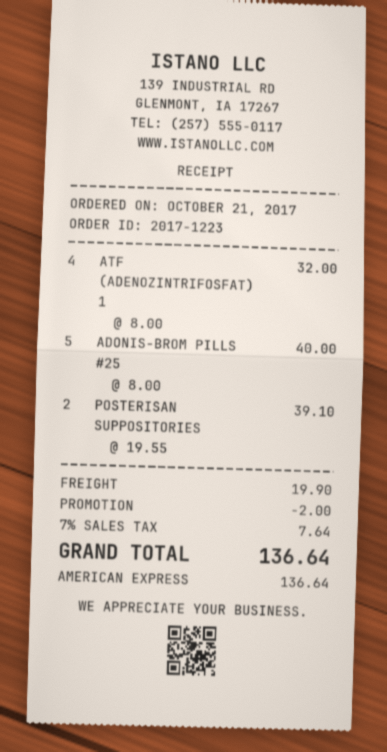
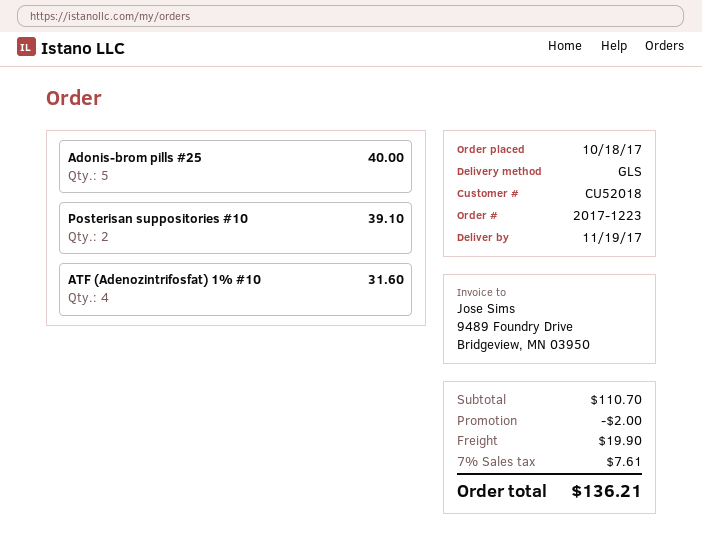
order date: 2017-10-21 -> 2017-10-18
ATF (ADENOZINTRIFOSFAT) 1: 4 for 32.00 -> 4 for 31.60
tax: 7% = 7.64 -> 7% = 7.61
total: 136.64 -> 136.21

